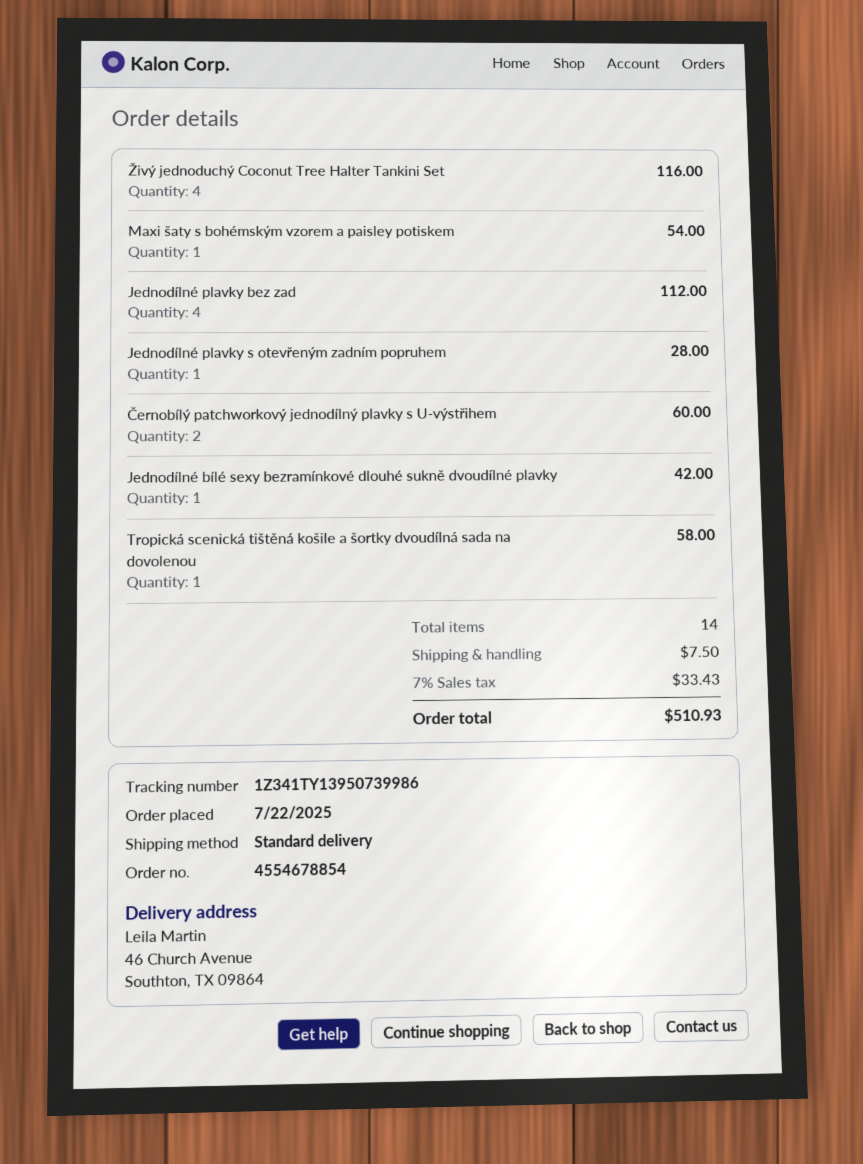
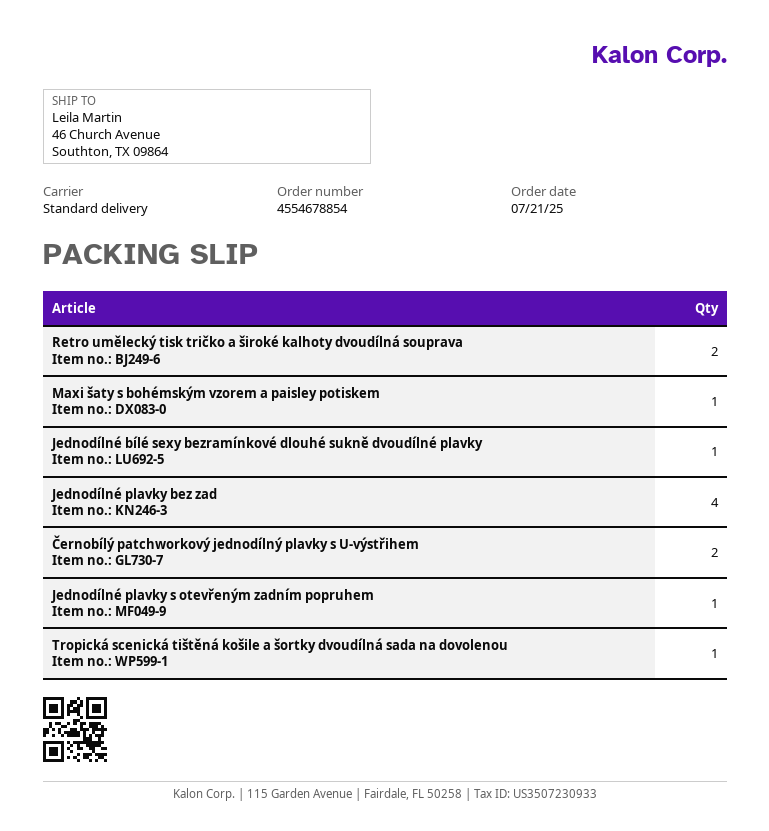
order date: 2025-07-22 -> 2025-07-21
Živý jednoduchý Coconut Tree Halter Tankini Set: 4 -> none
Retro umělecký tisk tričko a široké kalhoty dvoudílná souprava: none -> 2

